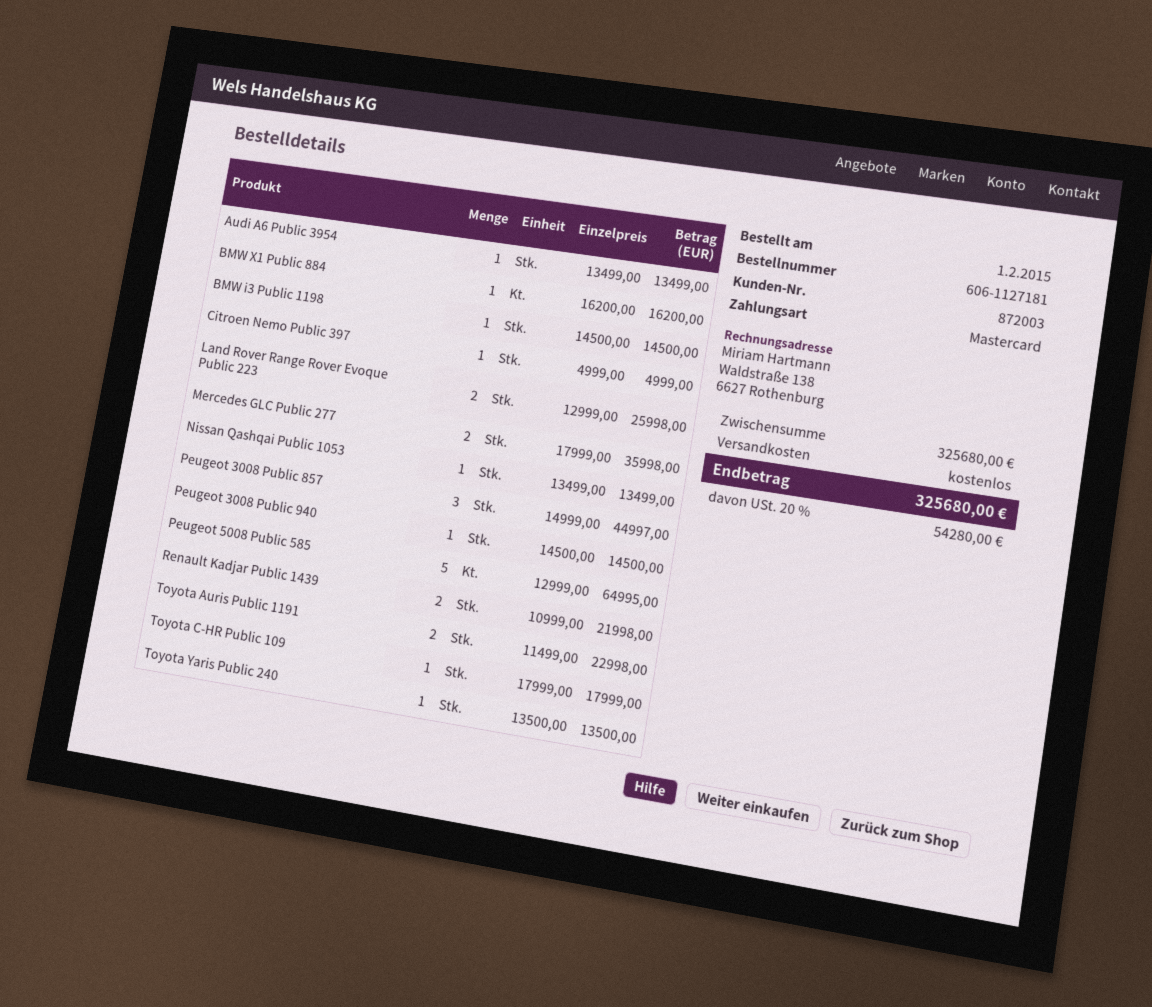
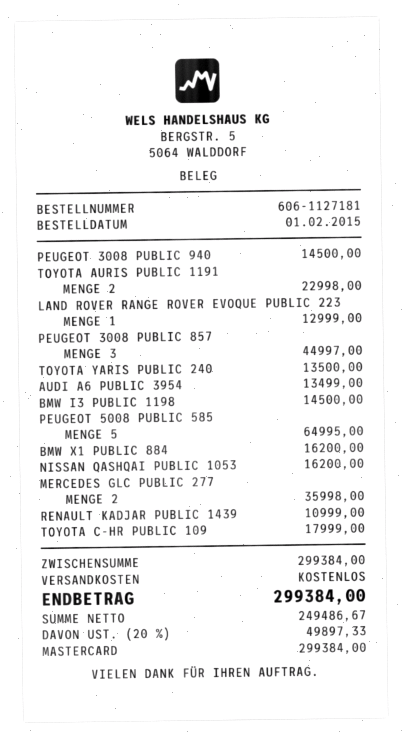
Citroen Nemo Public 397: 1 for 4999.00 -> none
Land Rover Range Rover Evoque Public 223: 2 for 25998.00 -> 1 for 12999.00
Nissan Qashqai Public 1053: 1 for 13499.00 -> 1 for 16200.00
Renault Kadjar Public 1439: 2 for 21998.00 -> 1 for 10999.00
subtotal: 325680.00 -> 299384.00
tax: 20% = 54280.00 -> 20% = 49897.33
total: 325680.00 -> 299384.00

